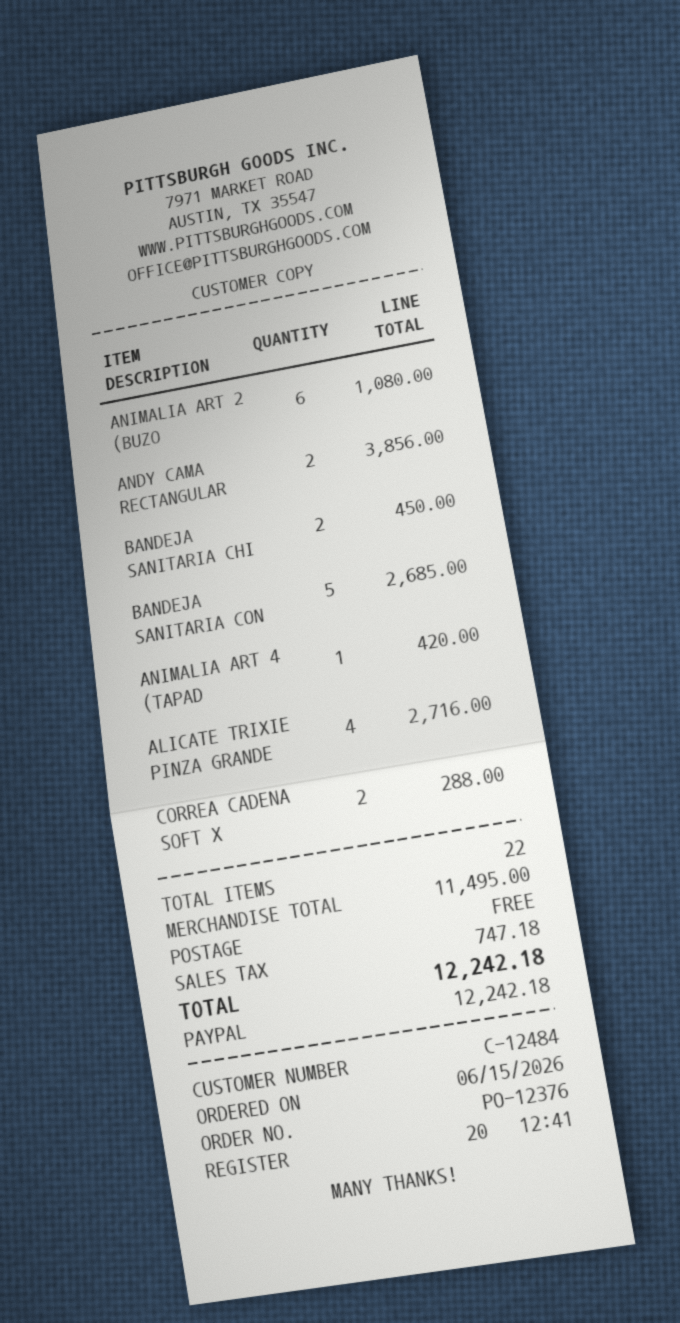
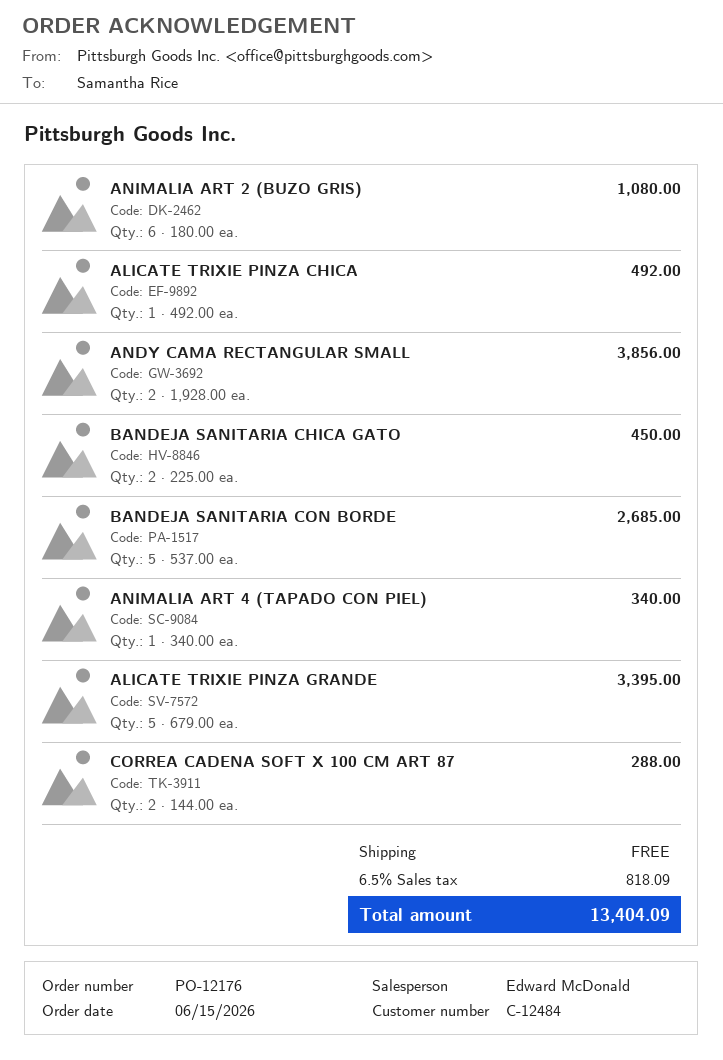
order number: PO-12376 -> PO-12176
ANIMALIA ART 4 (TAPAD: 1 for 420.00 -> 1 for 340.00
ALICATE TRIXIE PINZA GRANDE: 4 for 2716.00 -> 5 for 3395.00
ALICATE TRIXIE PINZA CHICA: none -> 1 for 492.00
tax: 747.18 -> 818.09
total: 12242.18 -> 13404.09

